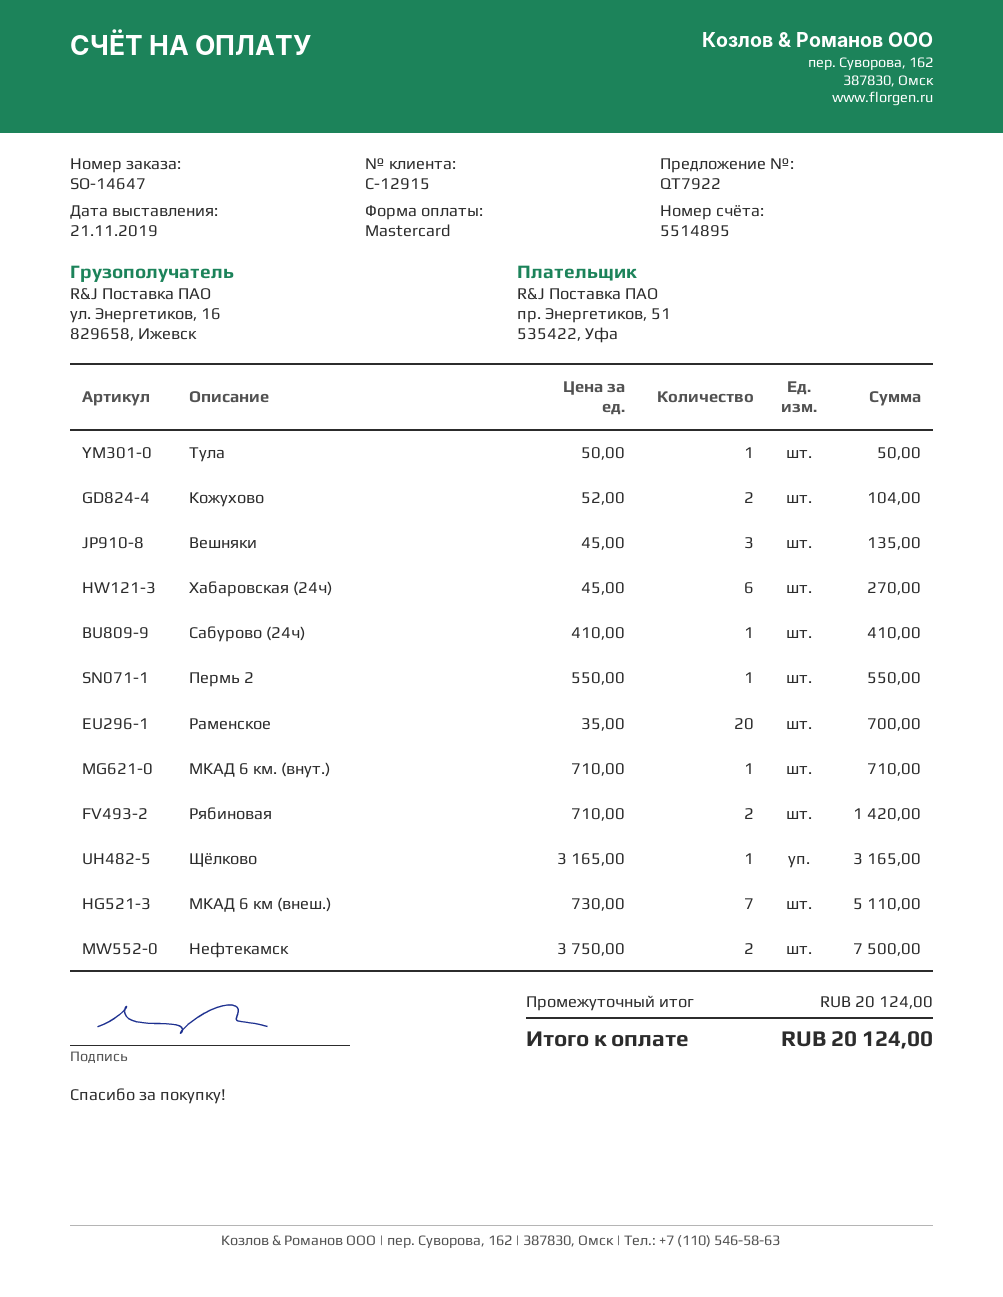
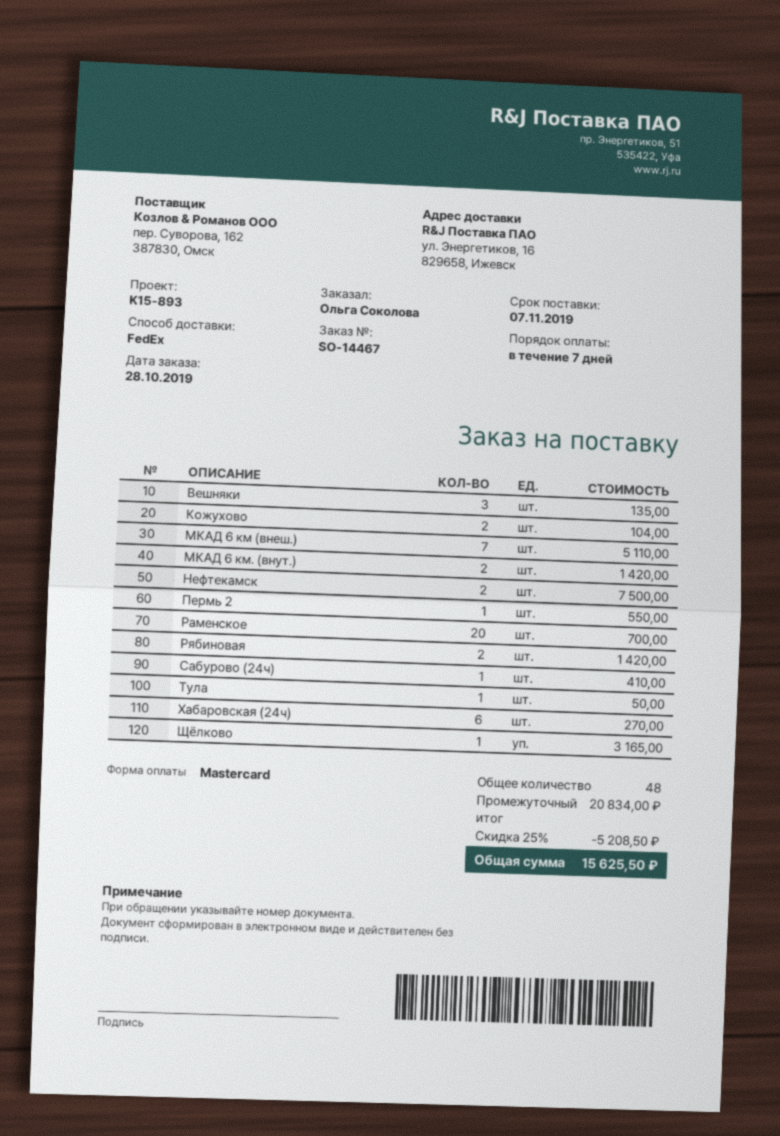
order number: SO-14647 -> SO-14467
МКАД 6 км. (внут.): 1 for 710.00 -> 2 for 1420.00
subtotal: 20124.00 -> 20834.00
discount: none -> 25% = 5208.50
total: 20124.00 -> 15625.50

